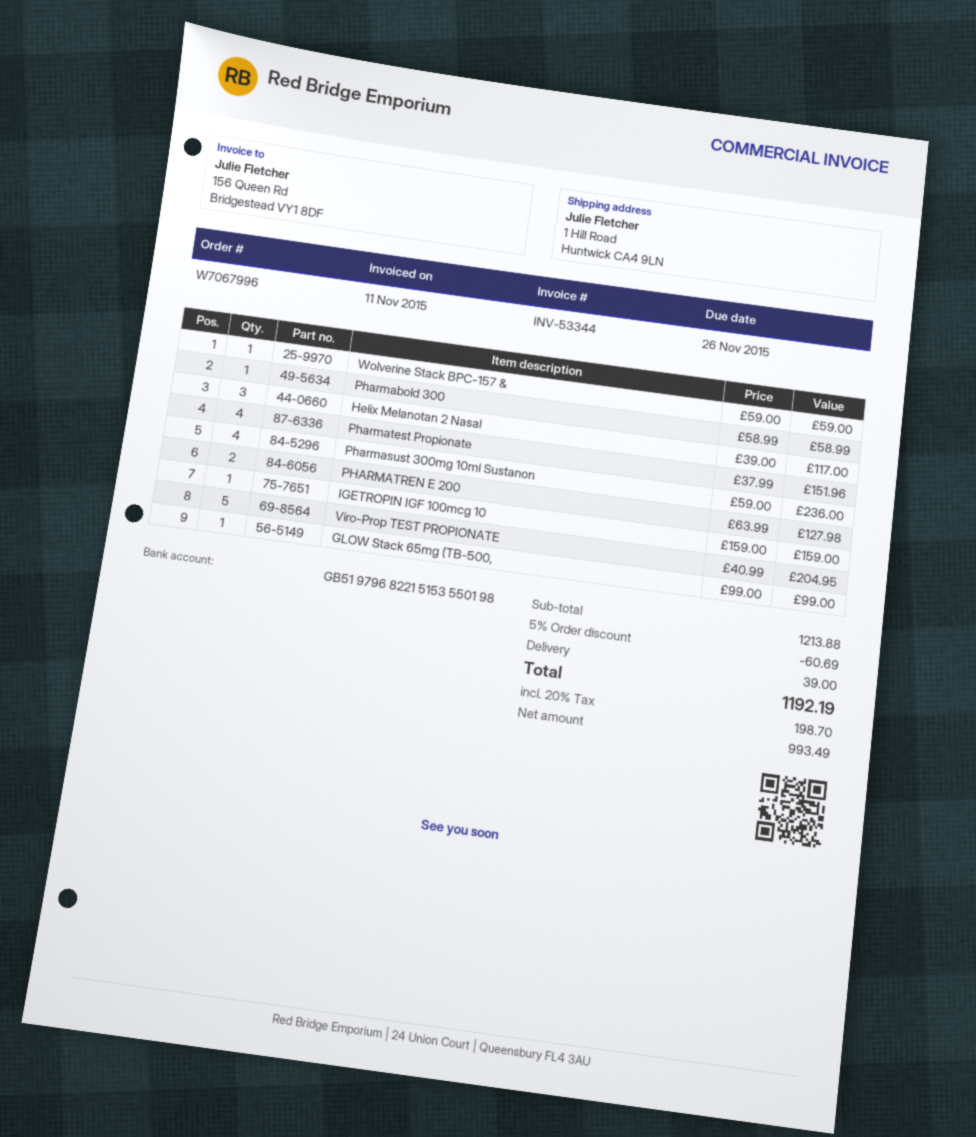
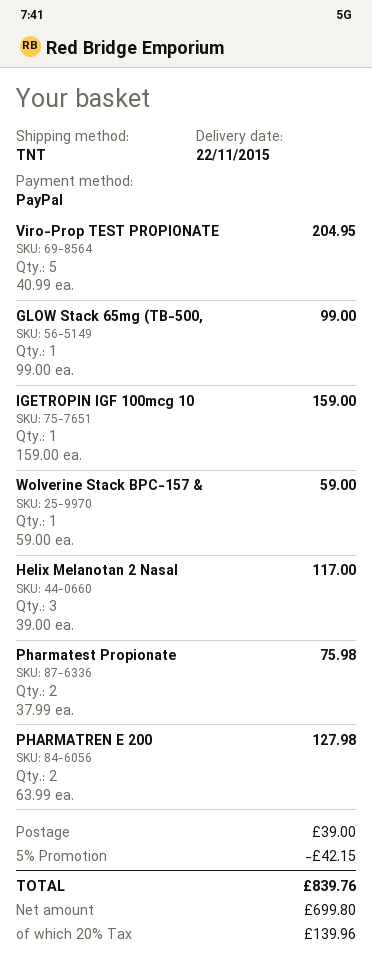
Pharmabold 300: 1 x 58.99 = 58.99 -> none
Pharmatest Propionate: 4 x 37.99 = 151.96 -> 2 x 37.99 = 75.98
Pharmasust 300mg 10ml Sustanon: 4 x 59.00 = 236.00 -> none
discount: 5% = 60.69 -> 5% = 42.15
net: 993.49 -> 699.80
tax: 20% = 198.70 -> 20% = 139.96
total: 1192.19 -> 839.76

